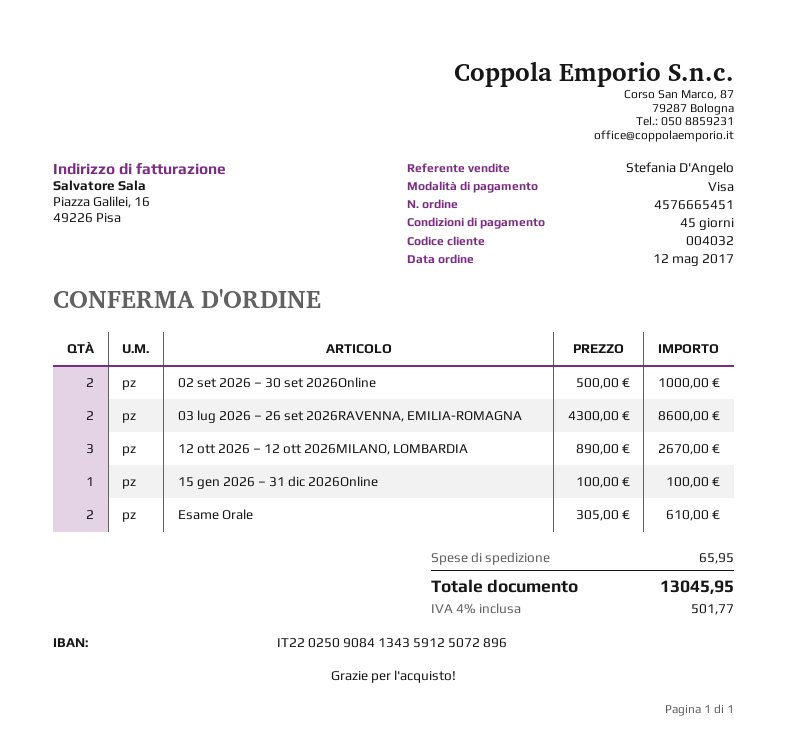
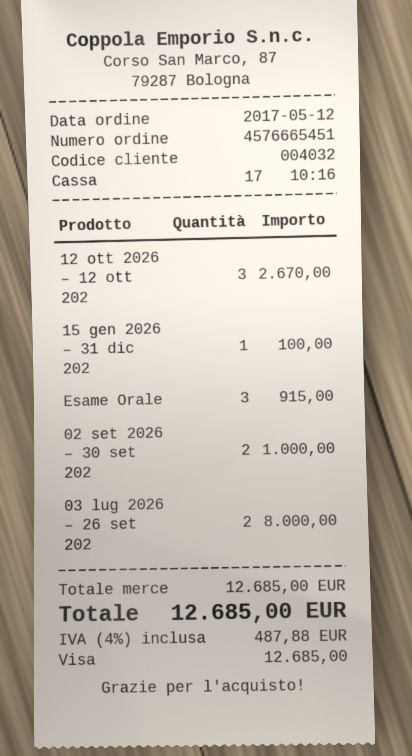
03 lug 2026 – 26 set 2026RAVENNA, EMILIA-ROMAGNA: 2 for 8600.00 -> 2 for 8000.00
Esame Orale: 2 for 610.00 -> 3 for 915.00
shipping: 65.95 -> none
tax: 4% = 501.77 -> 4% = 487.88
total: 13045.95 -> 12685.00

